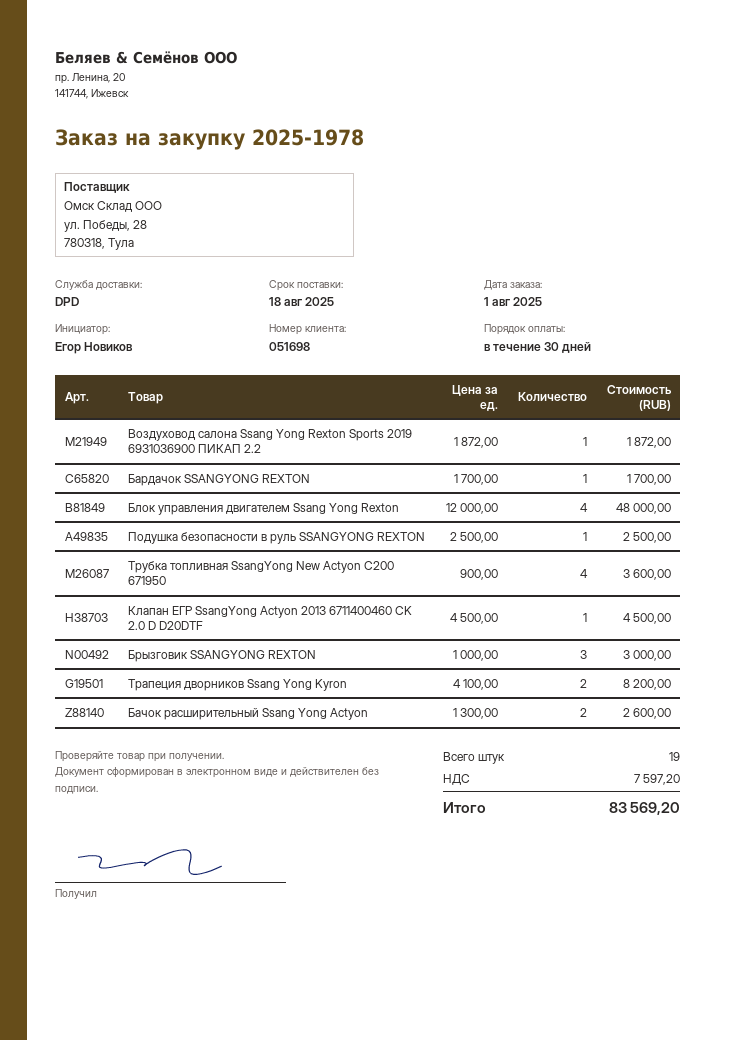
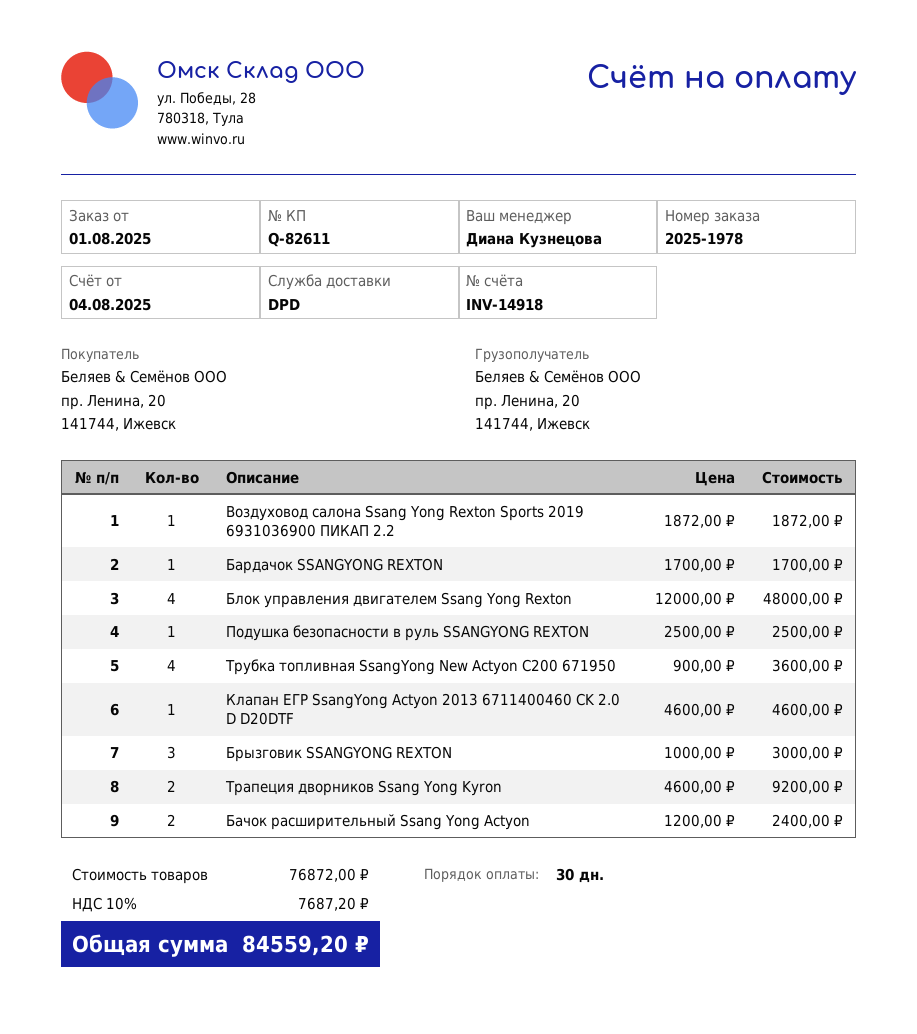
Клапан ЕГР SsangYong Actyon 2013 6711400460 CK 2.0 D D20DTF: 1 x 4500.00 = 4500.00 -> 1 x 4600.00 = 4600.00
Трапеция дворников Ssang Yong Kyron: 2 x 4100.00 = 8200.00 -> 2 x 4600.00 = 9200.00
Бачок расширительный Ssang Yong Actyon: 2 x 1300.00 = 2600.00 -> 2 x 1200.00 = 2400.00
tax: 7597.20 -> 7687.20
total: 83569.20 -> 84559.20

